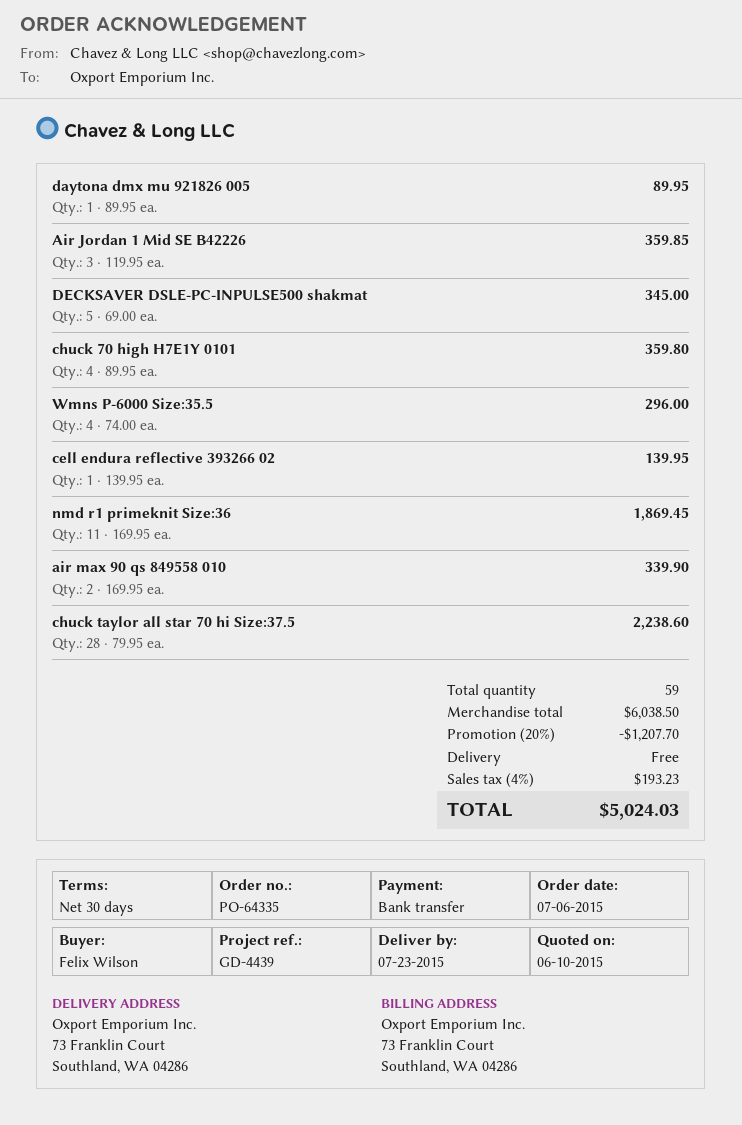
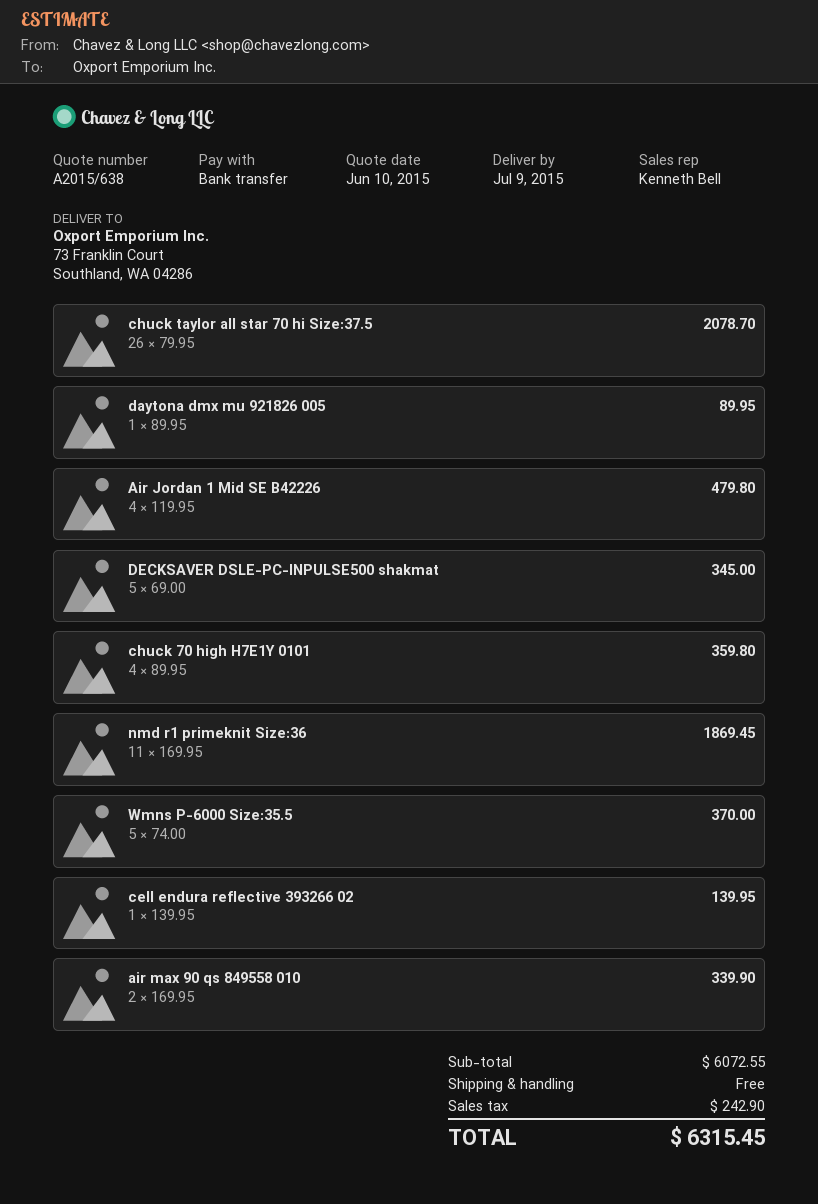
delivery date: 2015-07-23 -> 2015-07-09
Air Jordan 1 Mid SE B42226: 3 x 119.95 = 359.85 -> 4 x 119.95 = 479.80
Wmns P-6000 Size:35.5: 4 x 74.00 = 296.00 -> 5 x 74.00 = 370.00
chuck taylor all star 70 hi Size:37.5: 28 x 79.95 = 2238.60 -> 26 x 79.95 = 2078.70
subtotal: 6038.50 -> 6072.55
discount: 20% = 1207.70 -> none
tax: 193.23 -> 242.90
total: 5024.03 -> 6315.45

